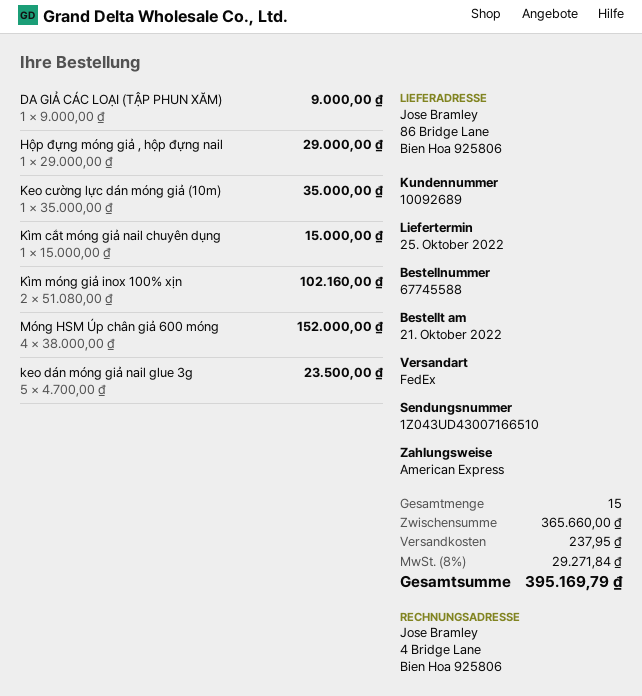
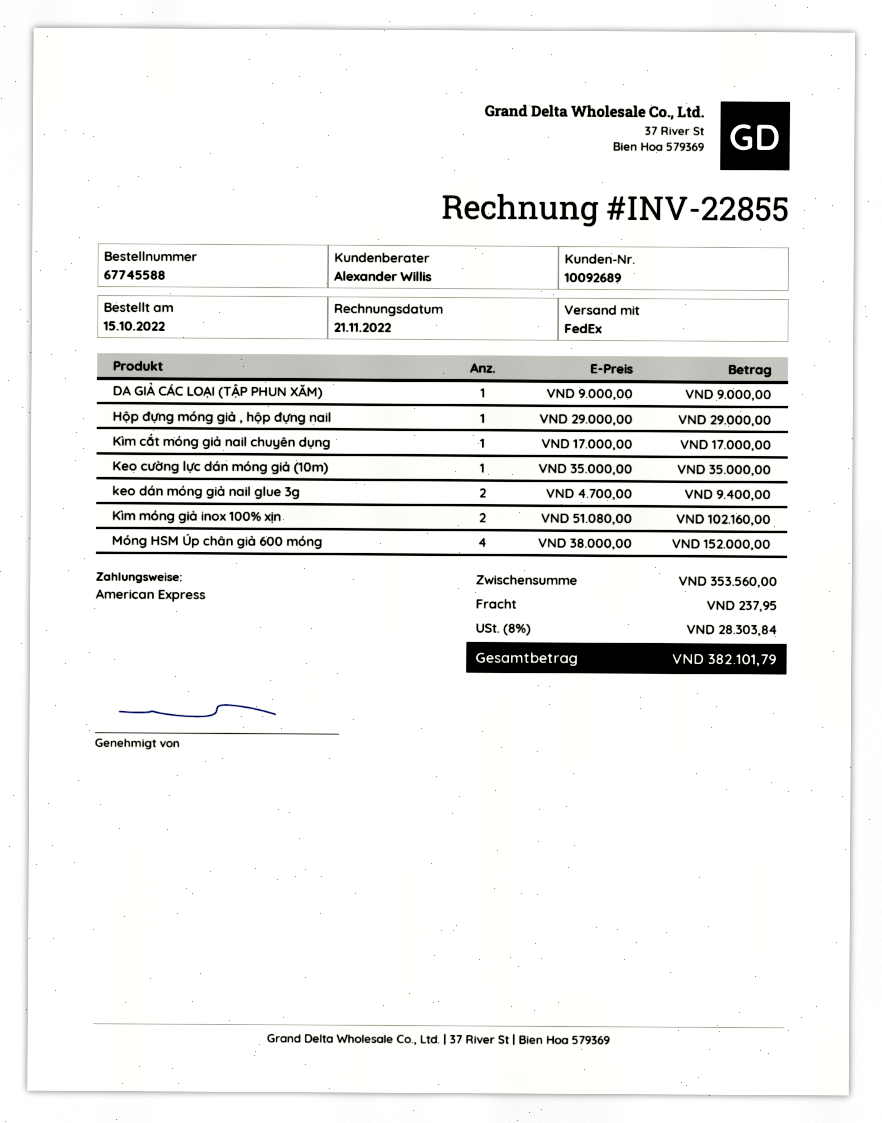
order date: 2022-10-21 -> 2022-10-15
Kìm cắt móng giả nail chuyên dụng: 1 x 15000.00 = 15000.00 -> 1 x 17000.00 = 17000.00
keo dán móng giả nail glue 3g: 5 x 4700.00 = 23500.00 -> 2 x 4700.00 = 9400.00
subtotal: 365660.00 -> 353560.00
tax: 8% = 29271.84 -> 8% = 28303.84
total: 395169.79 -> 382101.79

